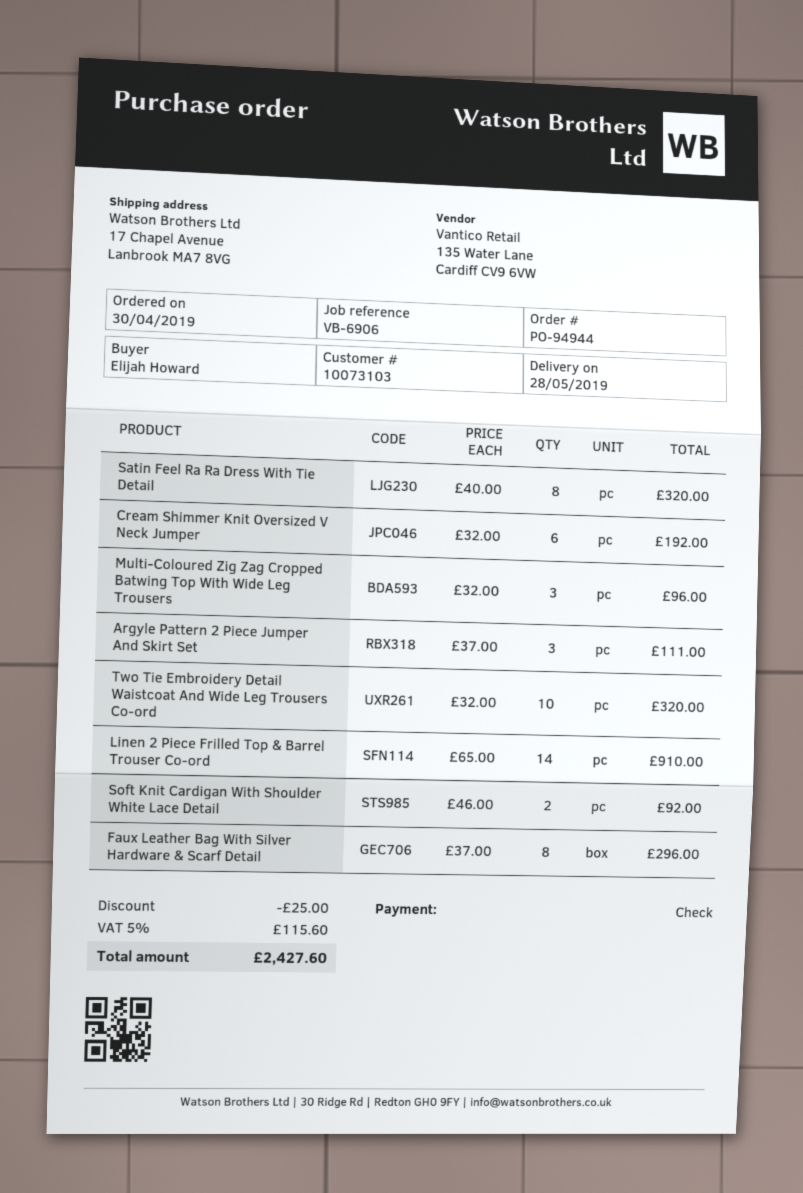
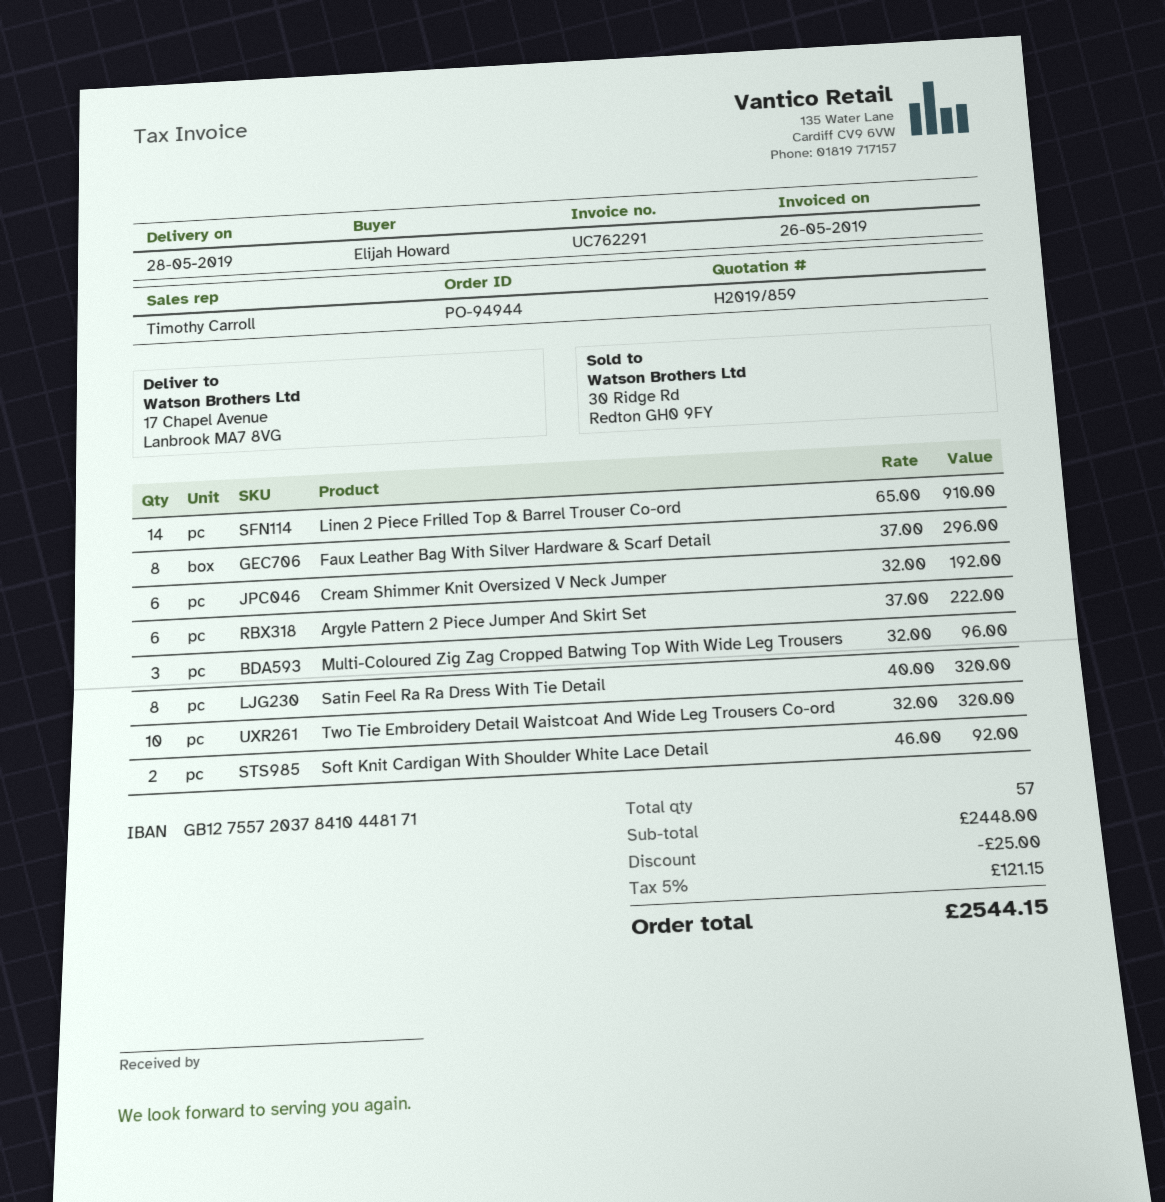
Argyle Pattern 2 Piece Jumper And Skirt Set: 3 x 37.00 = 111.00 -> 6 x 37.00 = 222.00
tax: 5% = 115.60 -> 5% = 121.15
total: 2427.60 -> 2544.15

